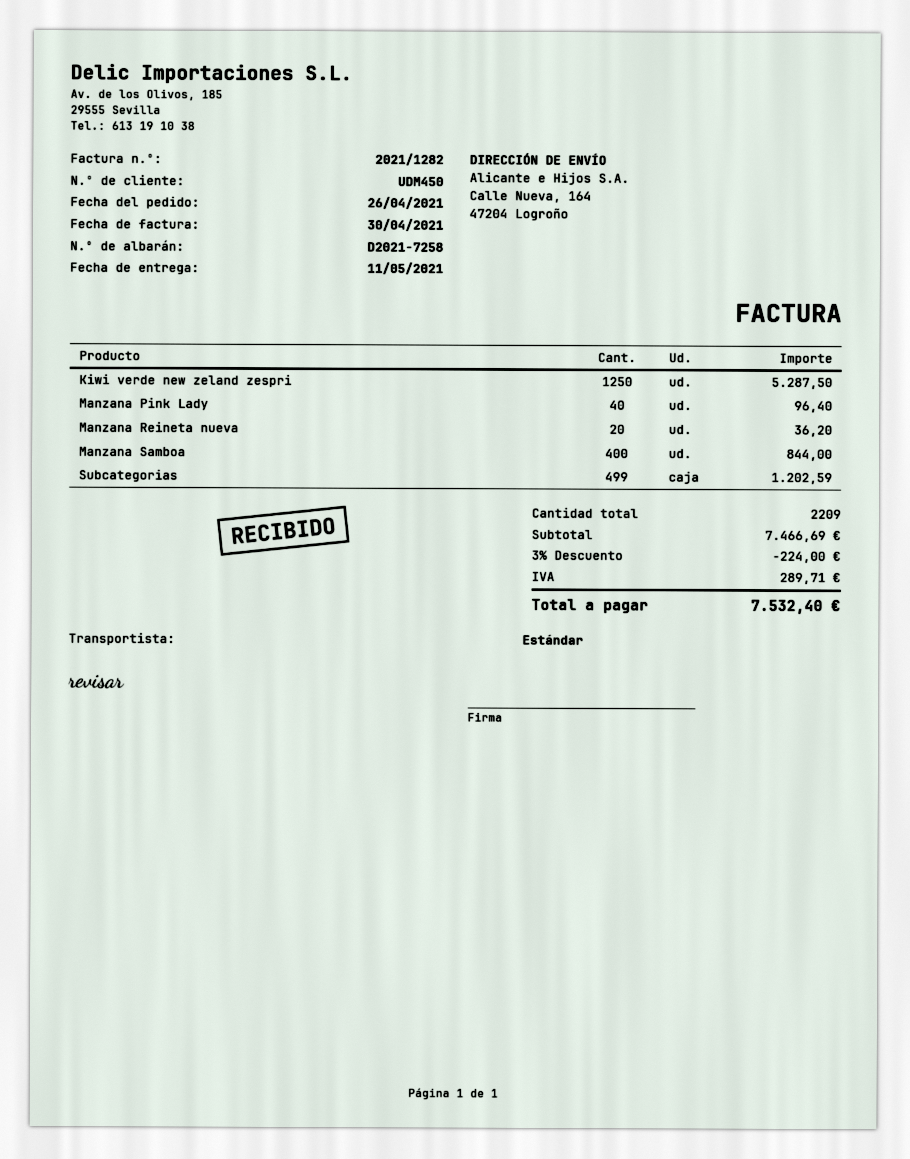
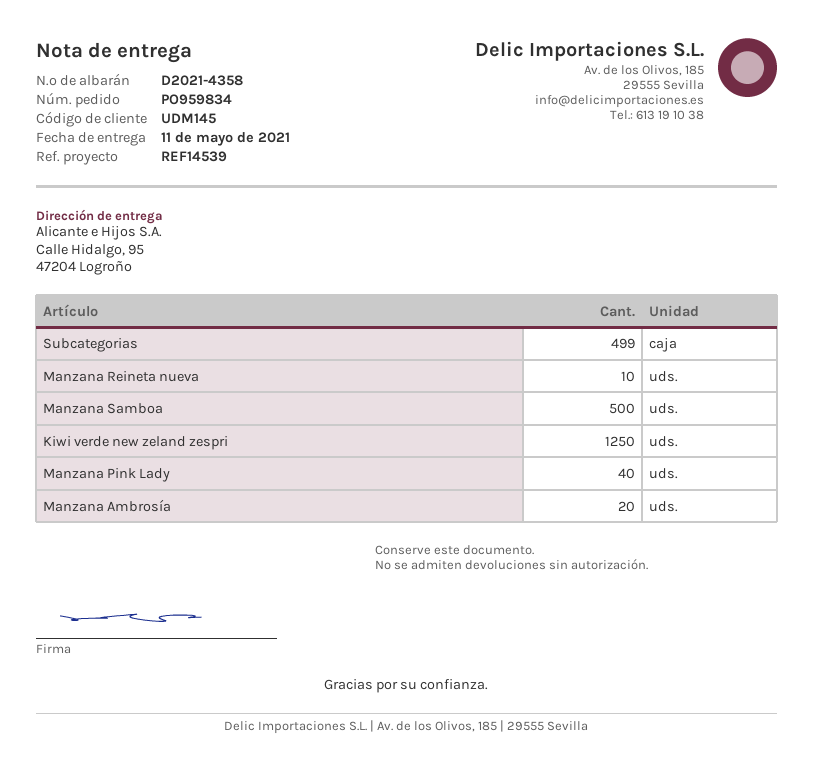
delivery note number: D2021-7258 -> D2021-4358
customer number: UDM450 -> UDM145
ship to: Calle Nueva, 164, 47204 Logroño -> Calle Hidalgo, 95, 47204 Logroño
Manzana Reineta nueva: 20 -> 10
Manzana Samboa: 400 -> 500
Manzana Ambrosía: none -> 20

